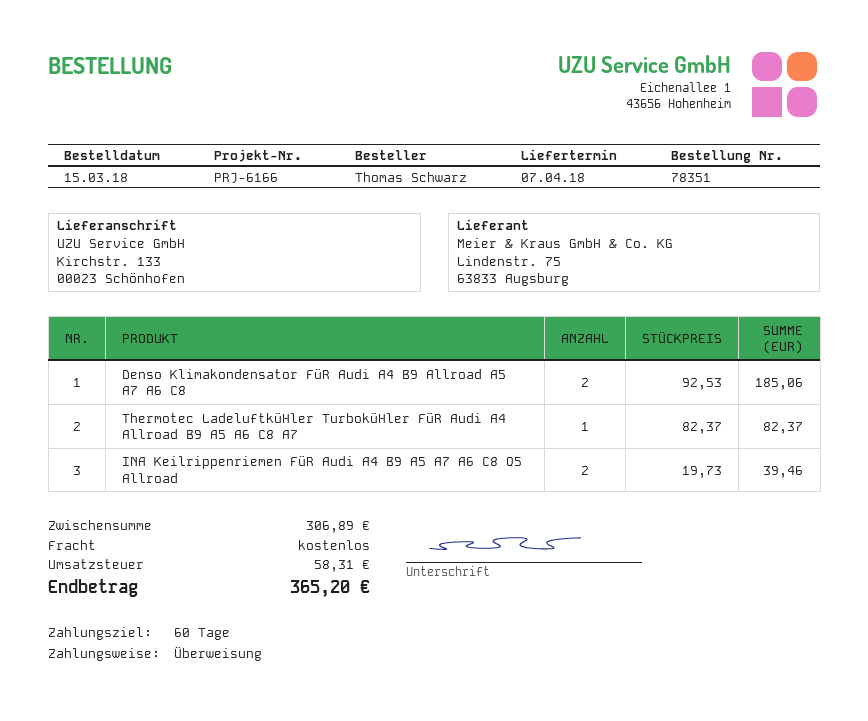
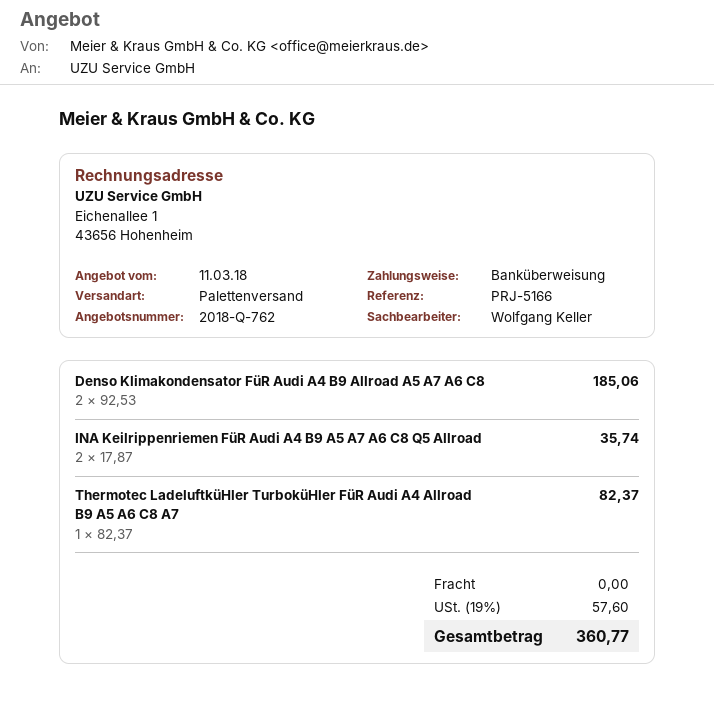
reference: PRJ-6166 -> PRJ-5166
INA Keilrippenriemen FüR Audi A4 B9 A5 A7 A6 C8 Q5 Allroad: 2 x 19.73 = 39.46 -> 2 x 17.87 = 35.74
tax: 58.31 -> 57.60
total: 365.20 -> 360.77

